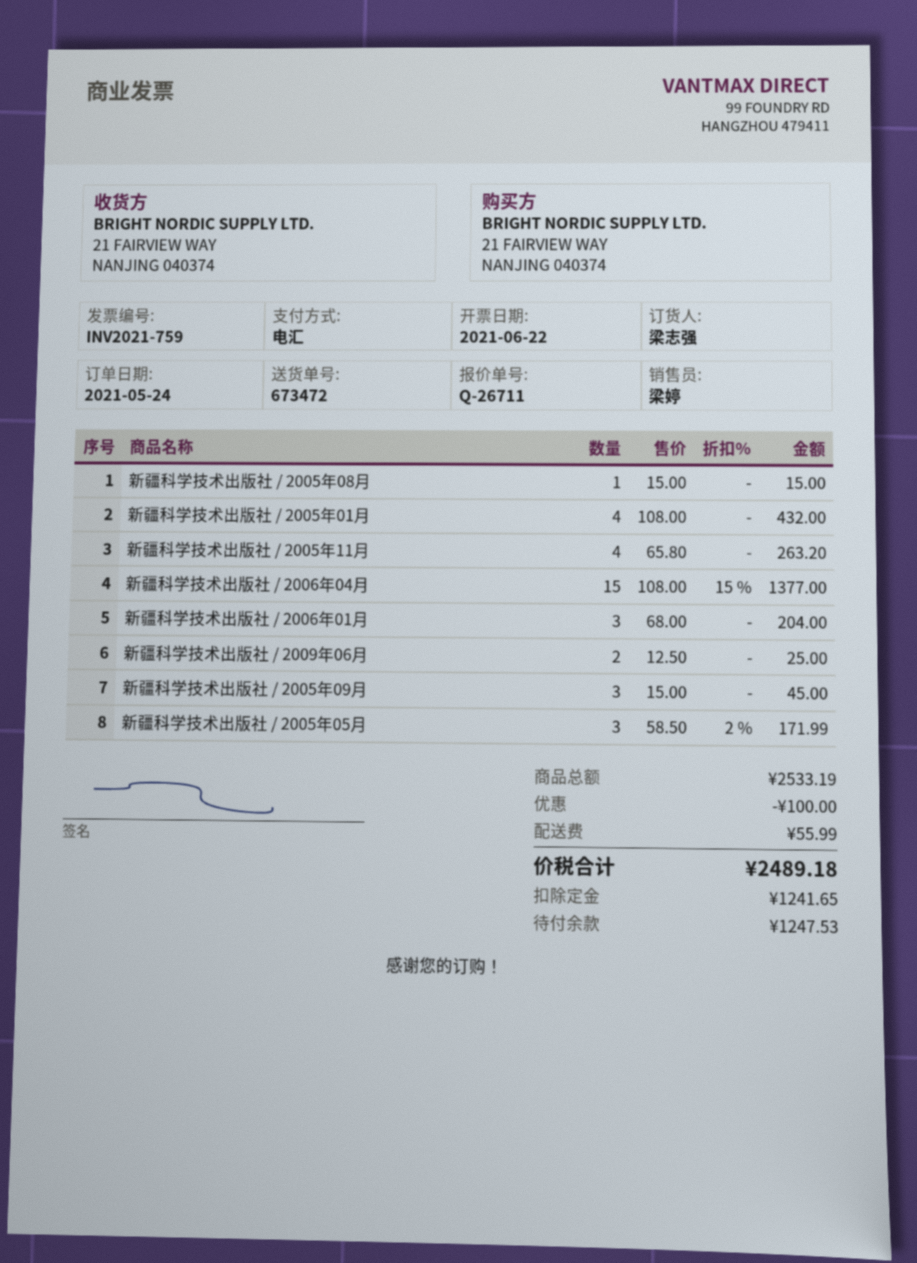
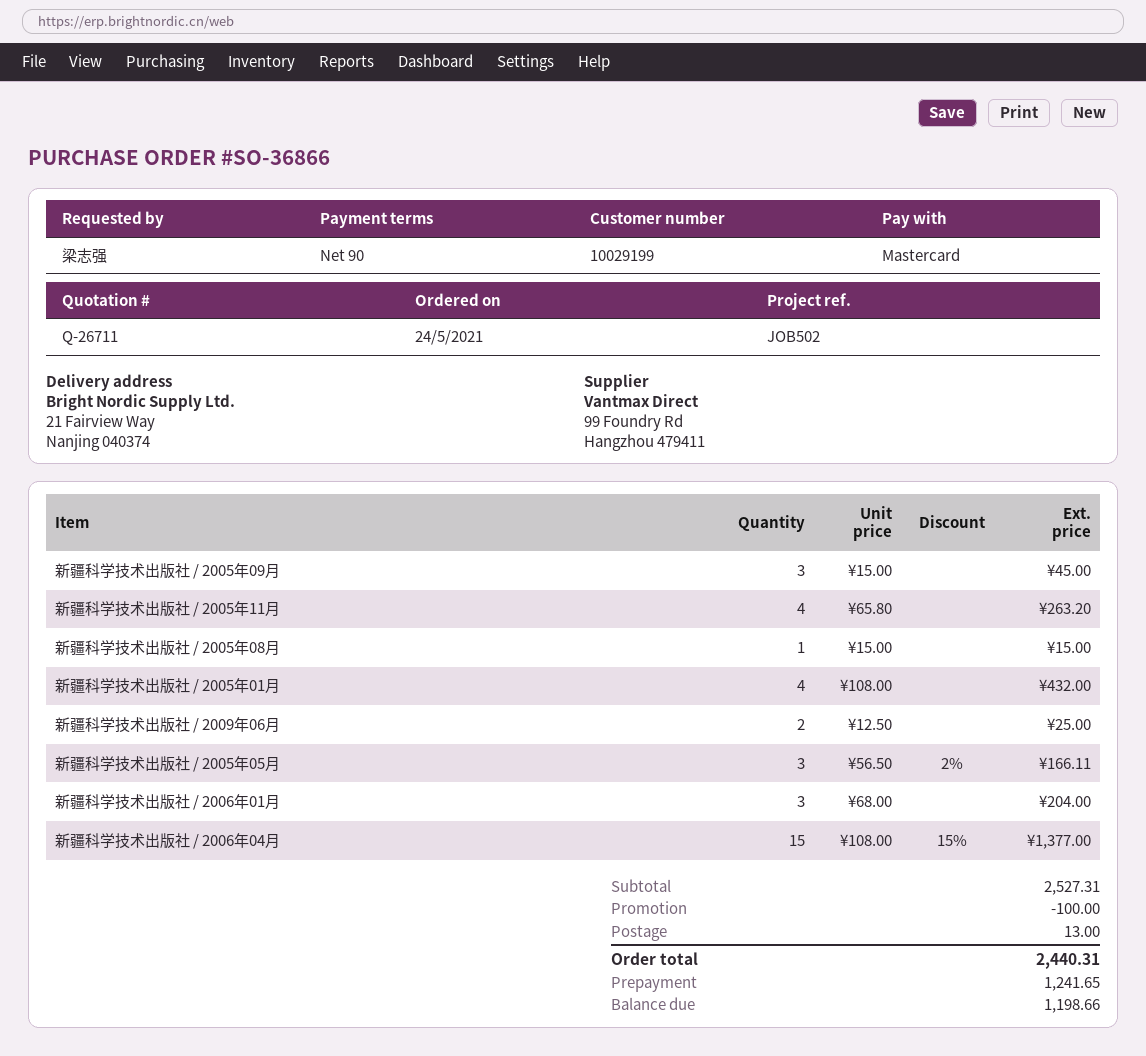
payment method: bank transfer -> Mastercard
新疆科学技术出版社 / 2005年05月: 3 x 58.50 - 2% = 171.99 -> 3 x 56.50 - 2% = 166.11
subtotal: 2533.19 -> 2527.31
shipping: 55.99 -> 13.00
total: 2489.18 -> 2440.31
balance: 1247.53 -> 1198.66

